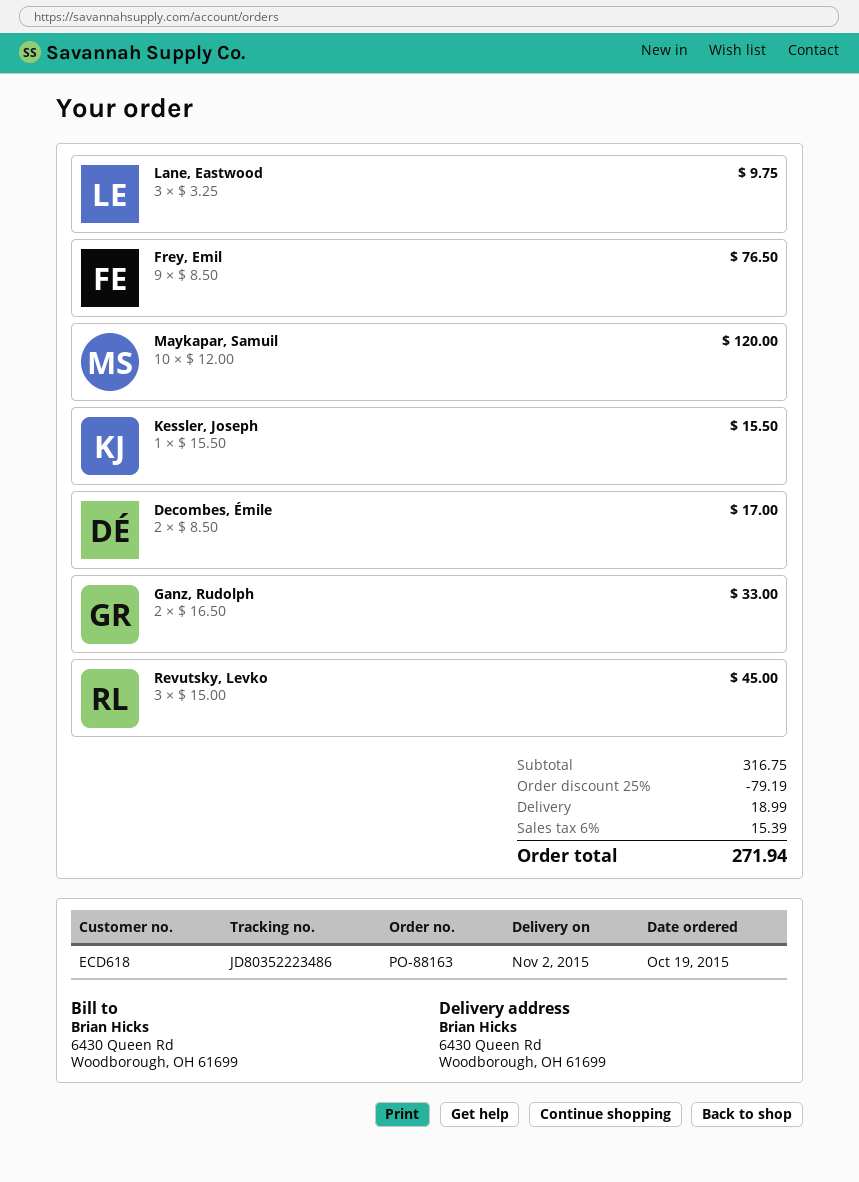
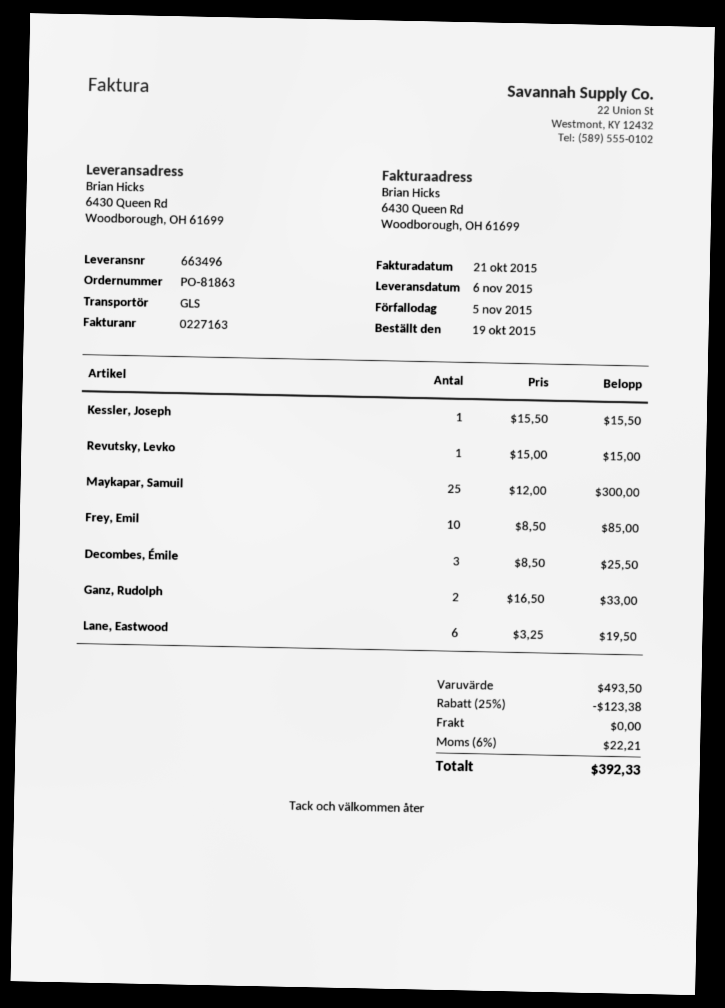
order number: PO-88163 -> PO-81863
delivery date: 2015-11-02 -> 2015-11-06
Lane, Eastwood: 3 x 3.25 = 9.75 -> 6 x 3.25 = 19.50
Frey, Emil: 9 x 8.50 = 76.50 -> 10 x 8.50 = 85.00
Maykapar, Samuil: 10 x 12.00 = 120.00 -> 25 x 12.00 = 300.00
Decombes, Émile: 2 x 8.50 = 17.00 -> 3 x 8.50 = 25.50
Revutsky, Levko: 3 x 15.00 = 45.00 -> 1 x 15.00 = 15.00
subtotal: 316.75 -> 493.50
discount: 25% = 79.19 -> 25% = 123.38
shipping: 18.99 -> 0.00
tax: 6% = 15.39 -> 6% = 22.21
total: 271.94 -> 392.33

